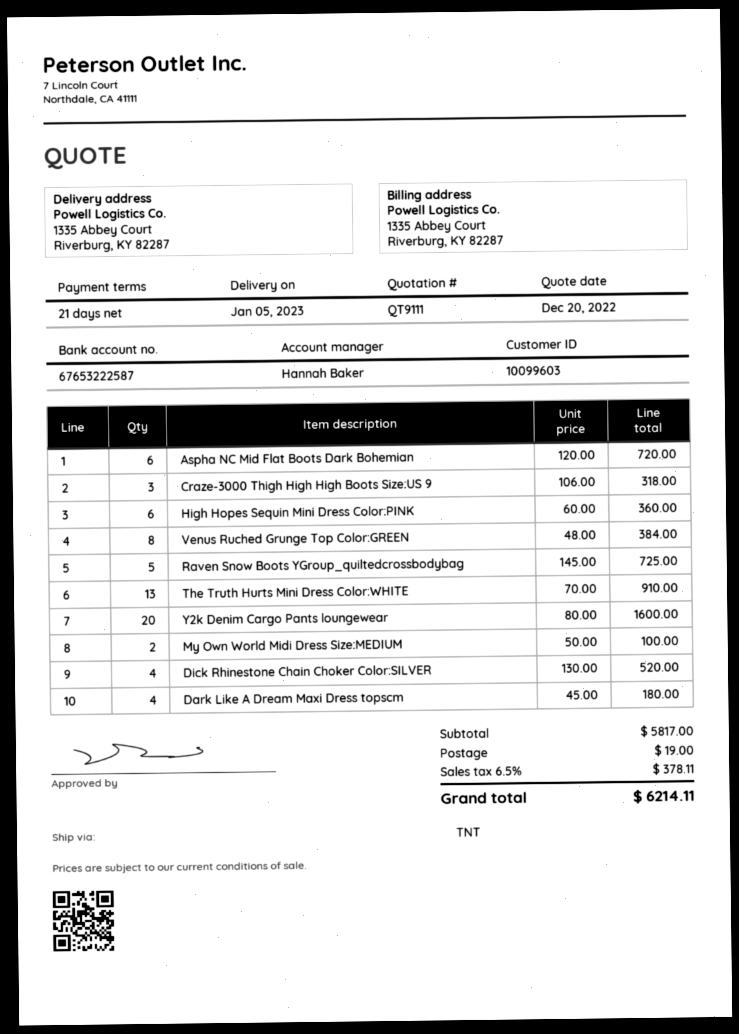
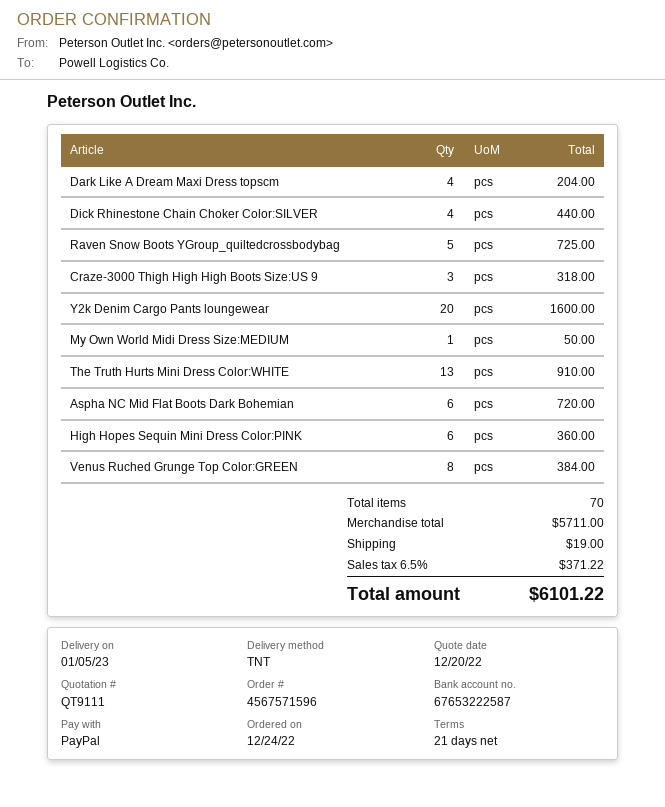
My Own World Midi Dress Size:MEDIUM: 2 for 100.00 -> 1 for 50.00
Dick Rhinestone Chain Choker Color:SILVER: 4 for 520.00 -> 4 for 440.00
Dark Like A Dream Maxi Dress topscm: 4 for 180.00 -> 4 for 204.00
subtotal: 5817.00 -> 5711.00
tax: 6.5% = 378.11 -> 6.5% = 371.22
total: 6214.11 -> 6101.22

